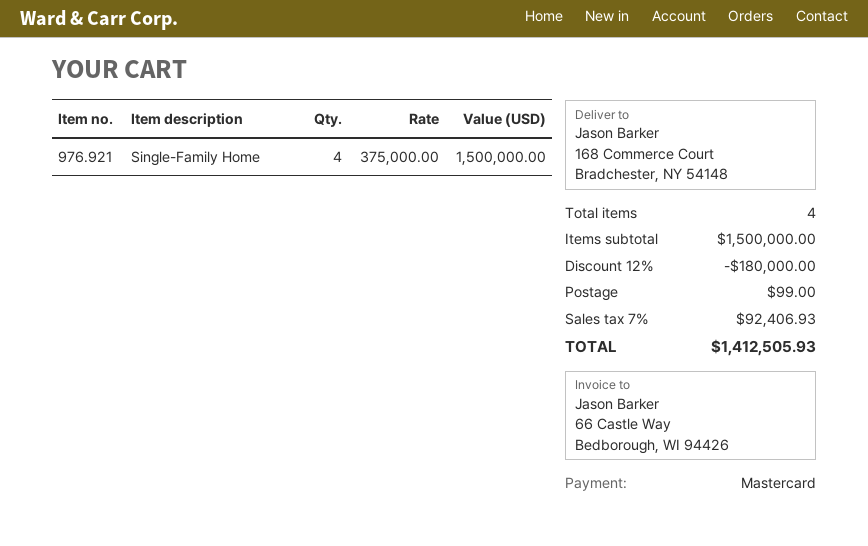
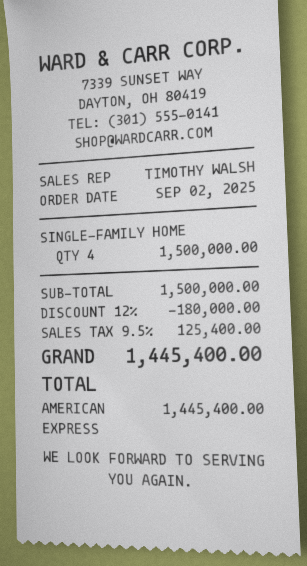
payment method: Mastercard -> American Express
shipping: 99.00 -> none
tax: 7% = 92406.93 -> 9.5% = 125400.00
total: 1412505.93 -> 1445400.00

